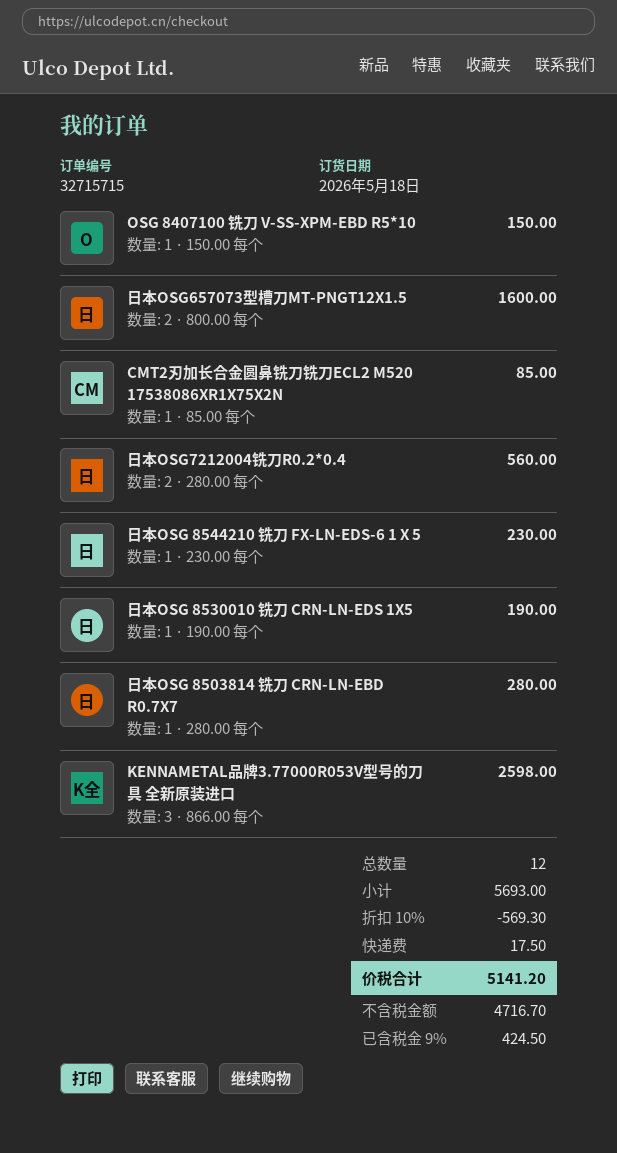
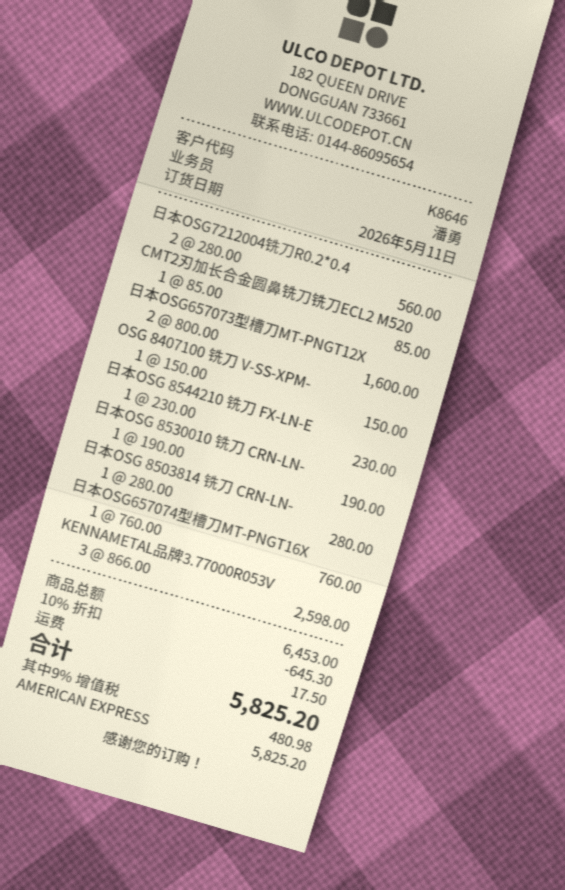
order date: 2026-05-18 -> 2026-05-11
日本OSG657074型槽刀MT-PNGT16X: none -> 1 x 760.00 = 760.00
subtotal: 5693.00 -> 6453.00
discount: 10% = 569.30 -> 10% = 645.30
tax: 9% = 424.50 -> 9% = 480.98
total: 5141.20 -> 5825.20

